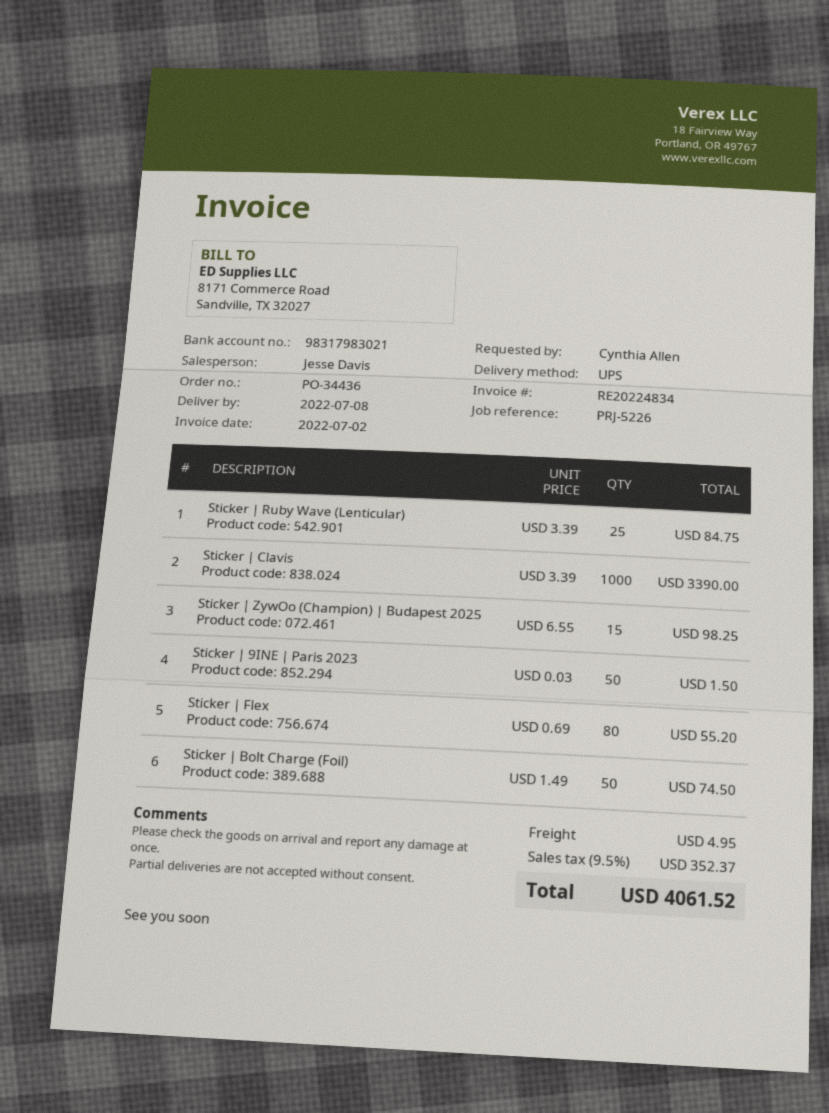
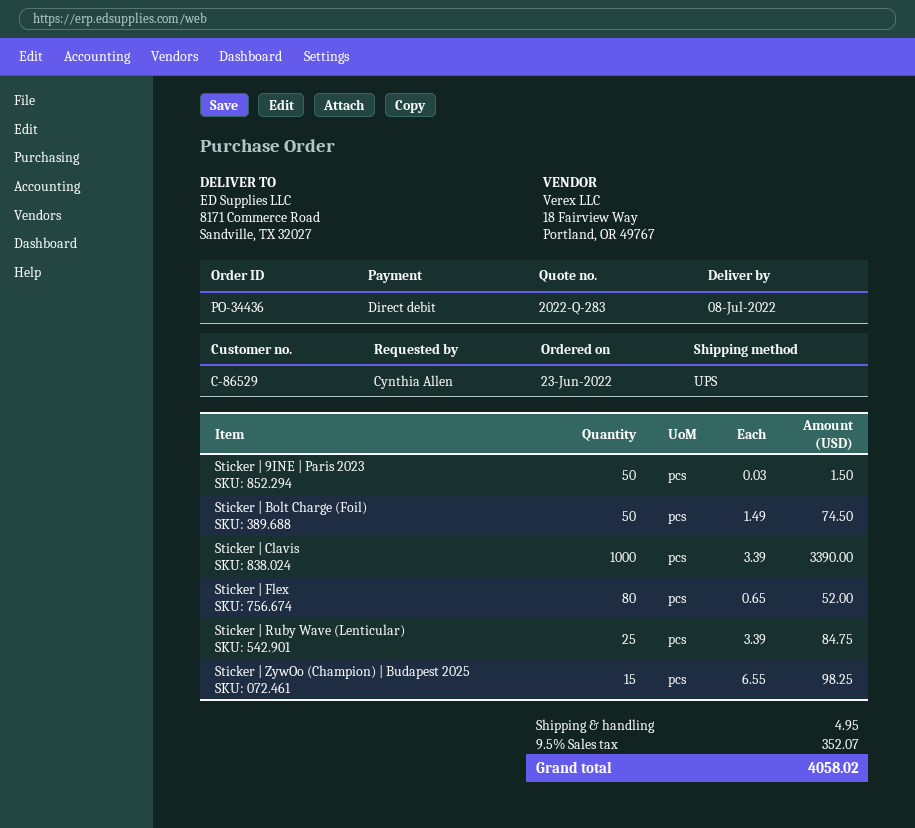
Sticker | Flex: 80 x 0.69 = 55.20 -> 80 x 0.65 = 52.00
tax: 9.5% = 352.37 -> 9.5% = 352.07
total: 4061.52 -> 4058.02

